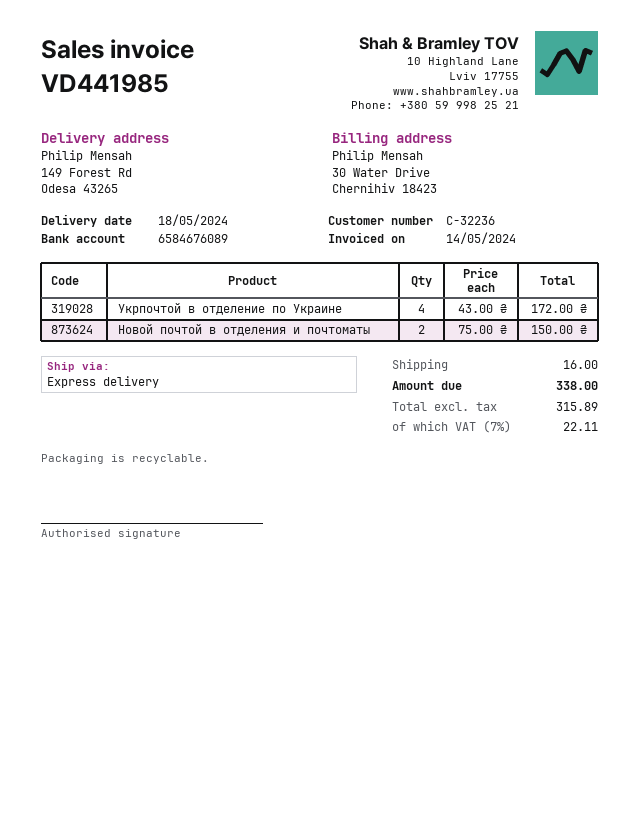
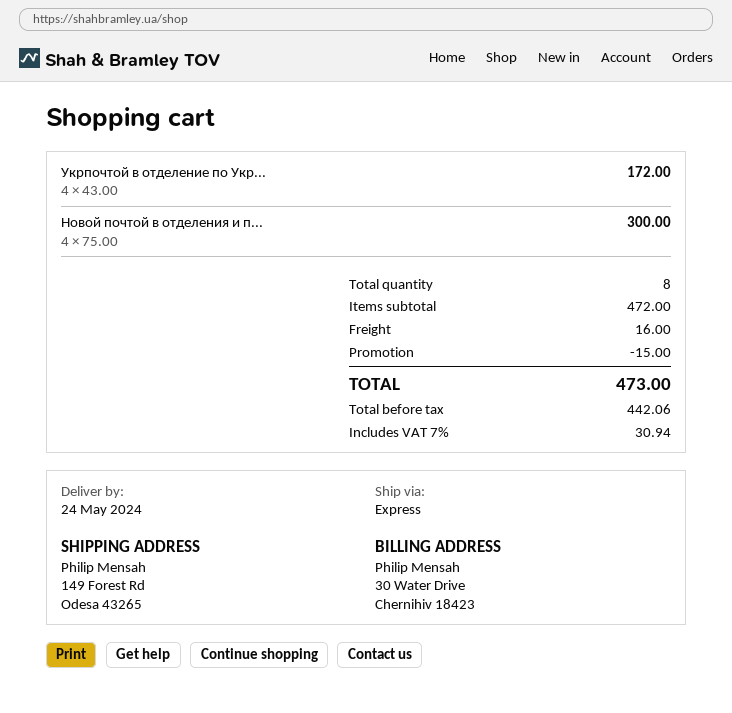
delivery date: 2024-05-18 -> 2024-05-24
Новой почтой в отделения и почтоматы: 2 x 75.00 = 150.00 -> 4 x 75.00 = 300.00
discount: none -> 15.00
net: 315.89 -> 442.06
tax: 7% = 22.11 -> 7% = 30.94
total: 338.00 -> 473.00

